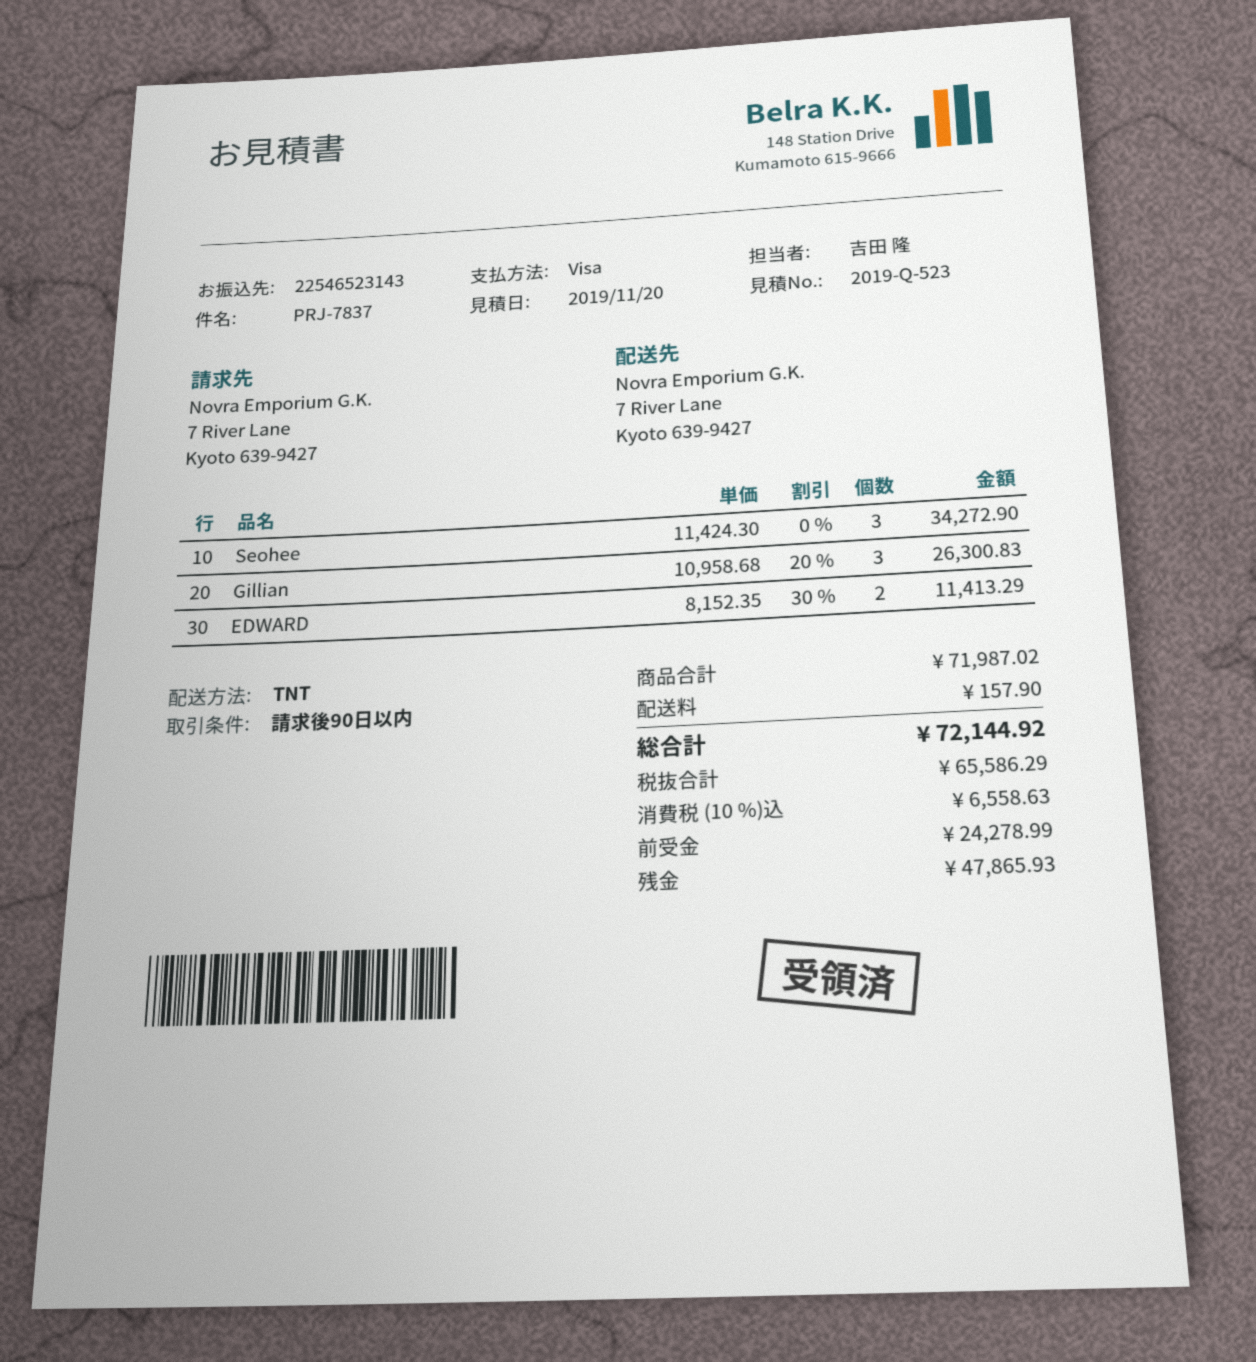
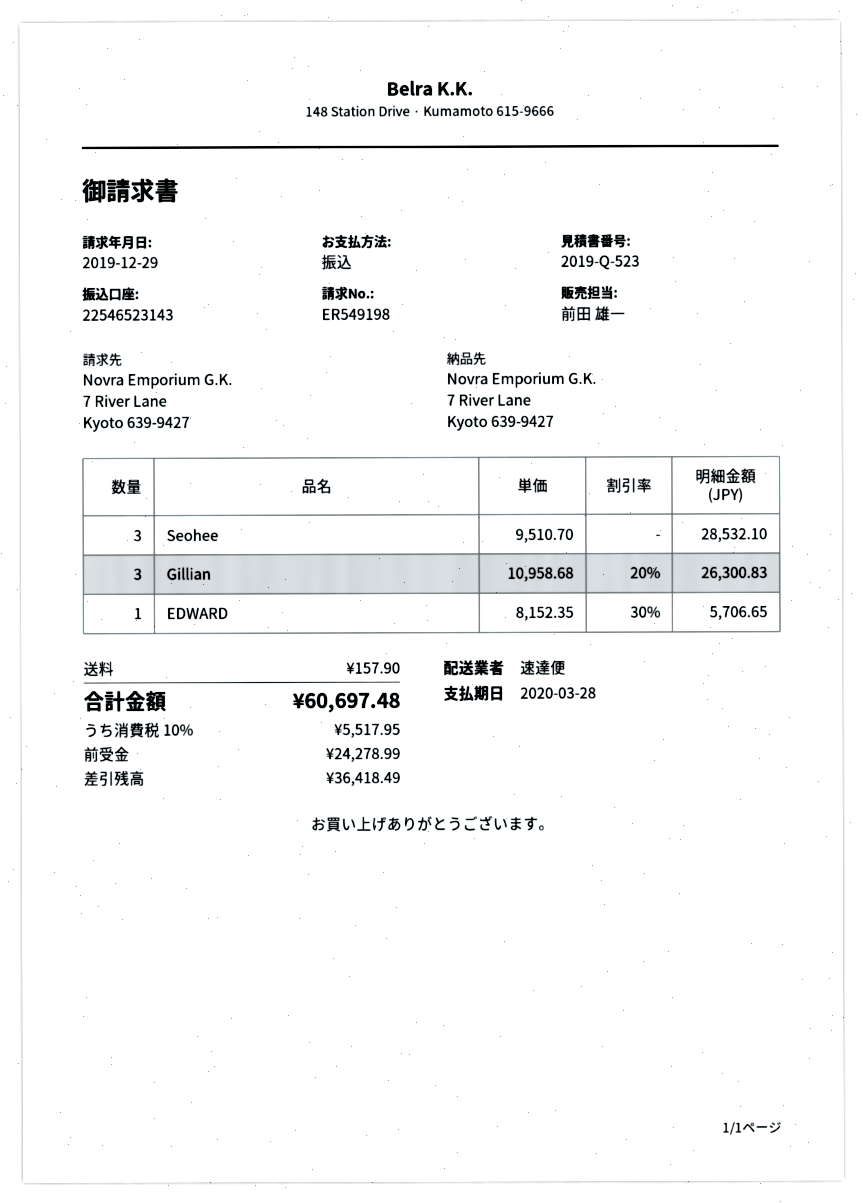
sales rep: 吉田 隆 -> 前田 雄一
payment method: Visa -> bank transfer
shipping method: TNT -> express
Seohee: 3 x 11424.30 = 34272.90 -> 3 x 9510.70 = 28532.10
EDWARD: 2 x 8152.35 - 30% = 11413.29 -> 1 x 8152.35 - 30% = 5706.65
tax: 10% = 6558.63 -> 10% = 5517.95
total: 72144.92 -> 60697.48
balance: 47865.93 -> 36418.49

